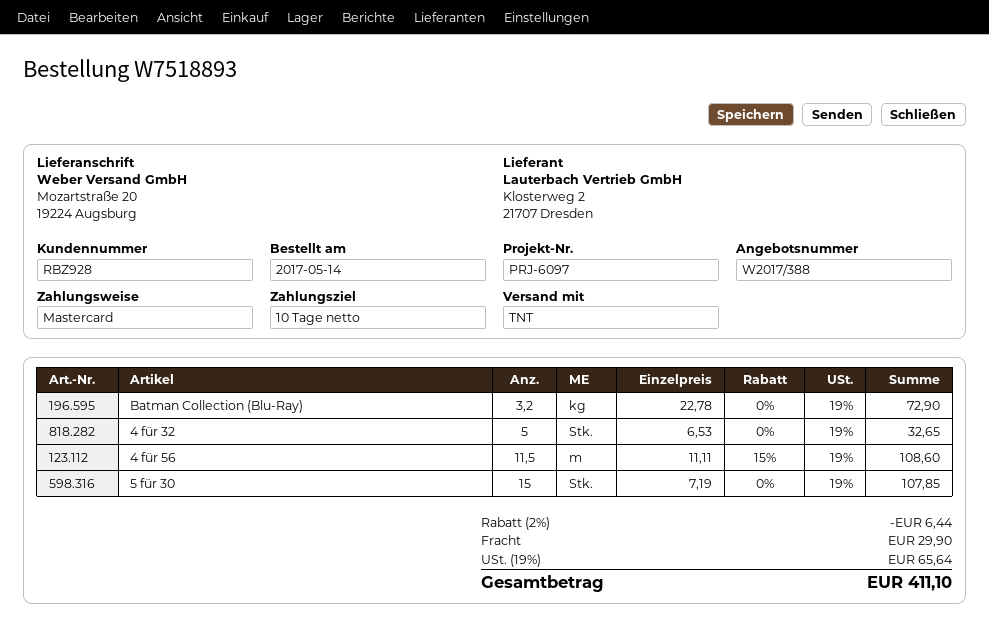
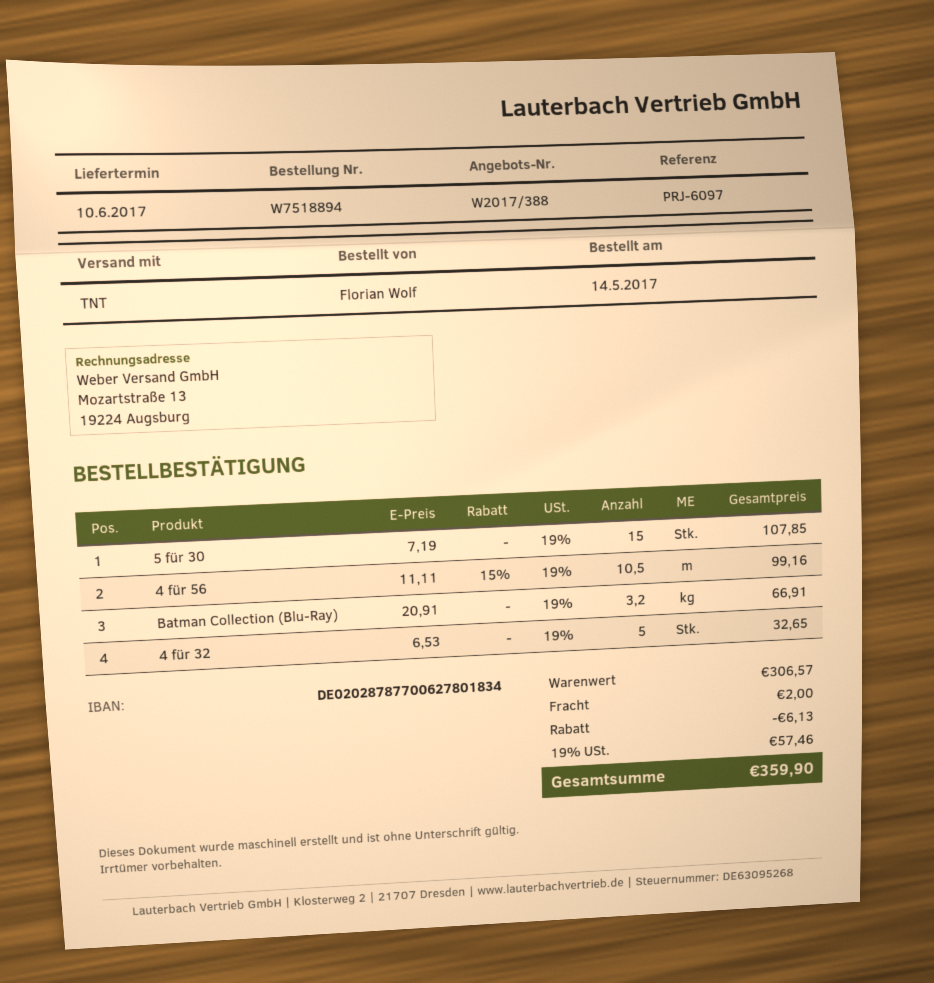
order number: W7518893 -> W7518894
Batman Collection (Blu-Ray): 3.2 x 22.78 = 72.90 -> 3.2 x 20.91 = 66.91
4 für 56: 11.5 x 11.11 - 15% = 108.60 -> 10.5 x 11.11 - 15% = 99.16
discount: 6.44 -> 6.13
shipping: 29.90 -> 2.00
tax: 19% = 65.64 -> 19% = 57.46
total: 411.10 -> 359.90

